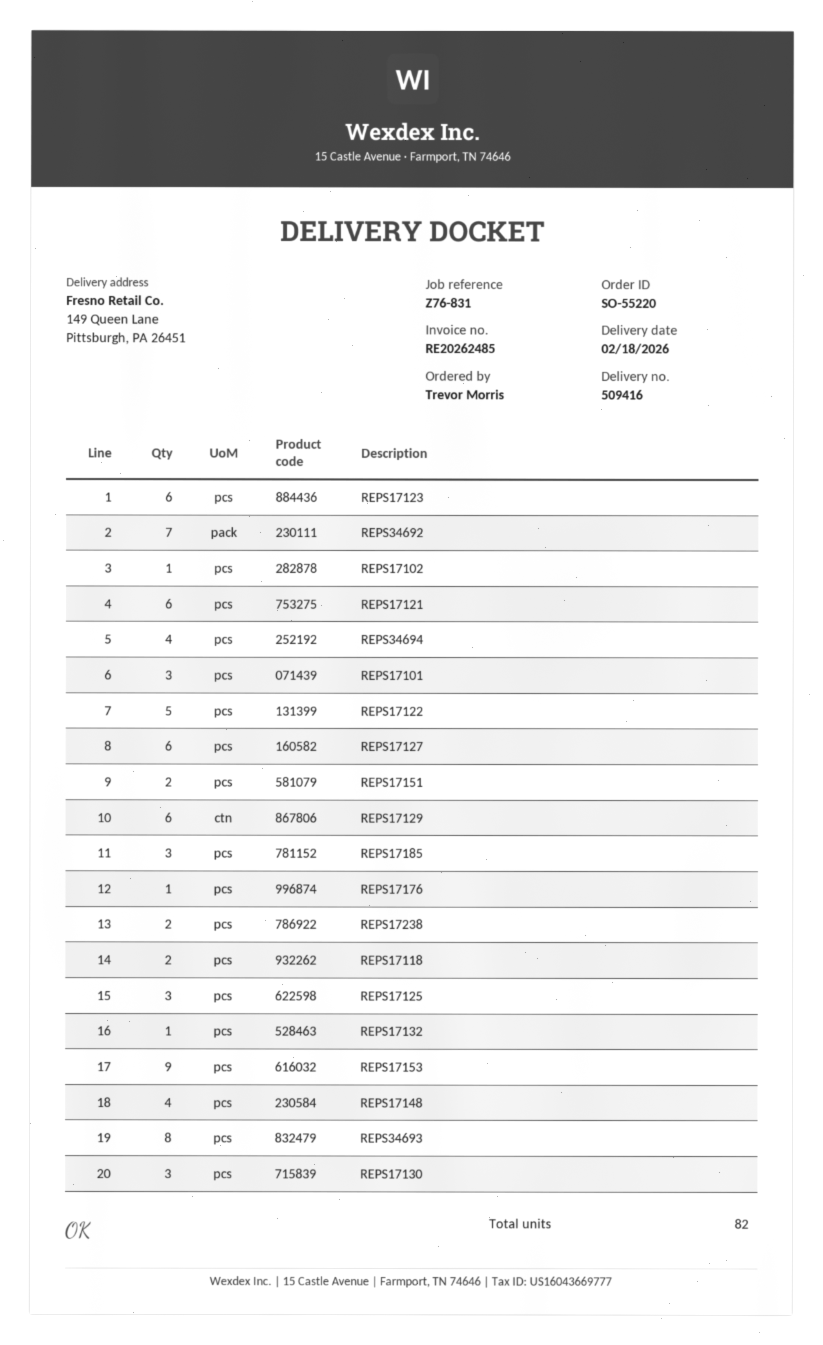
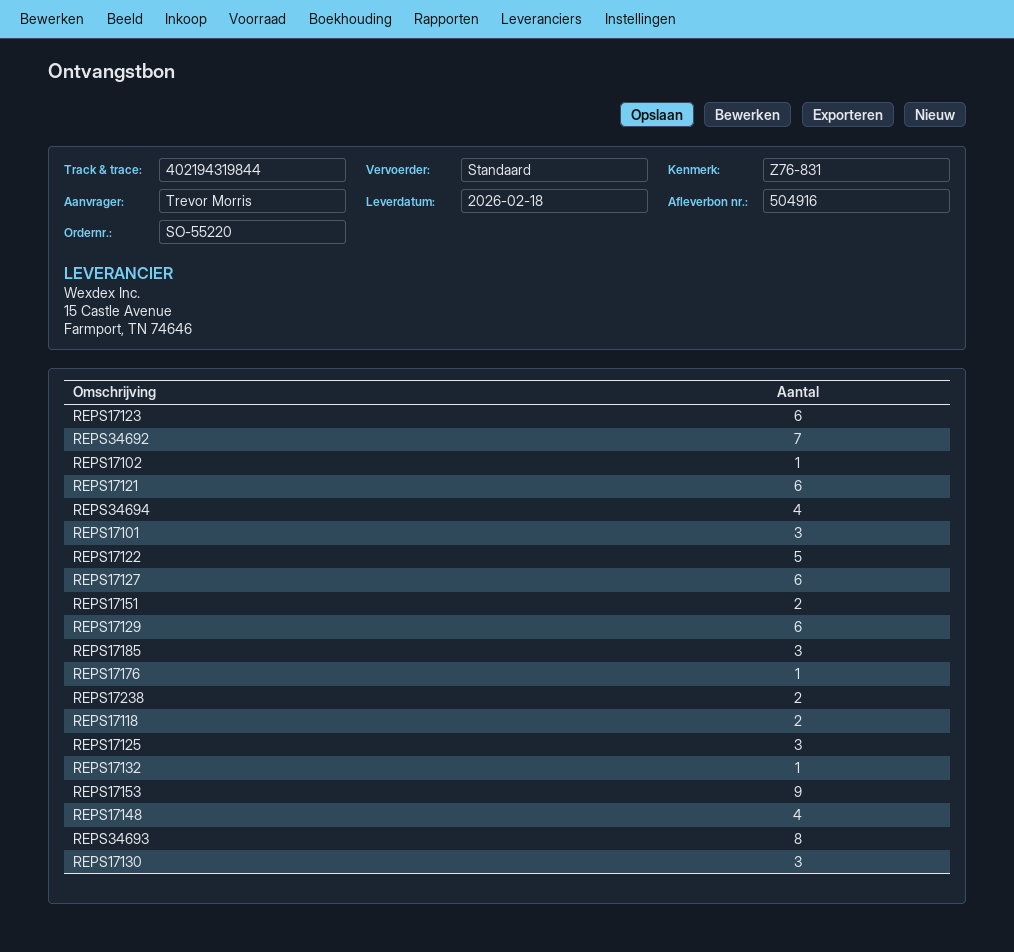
delivery note number: 509416 -> 504916

